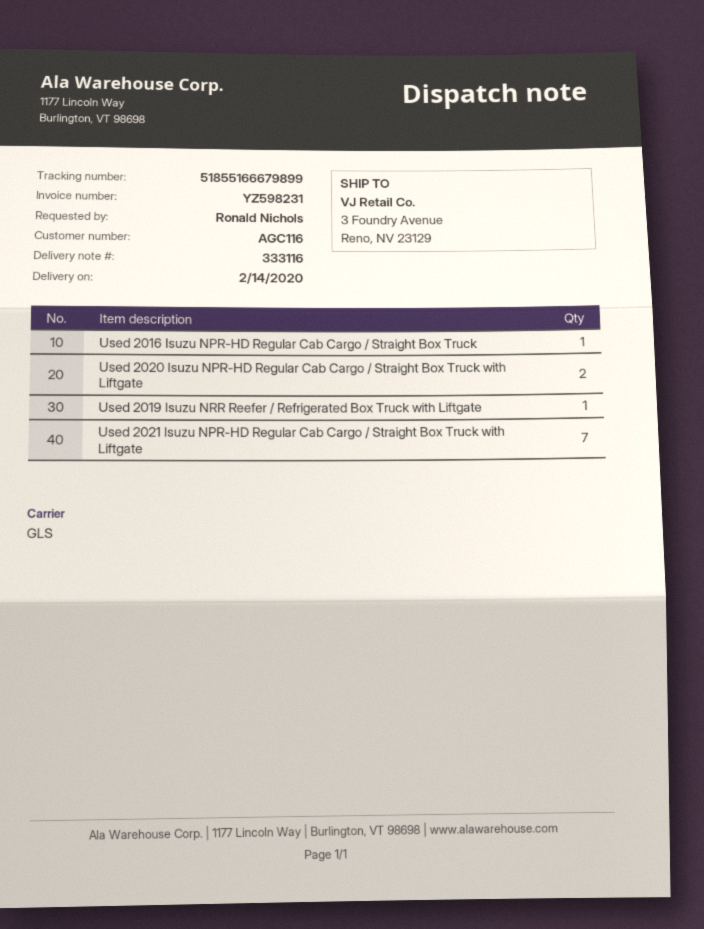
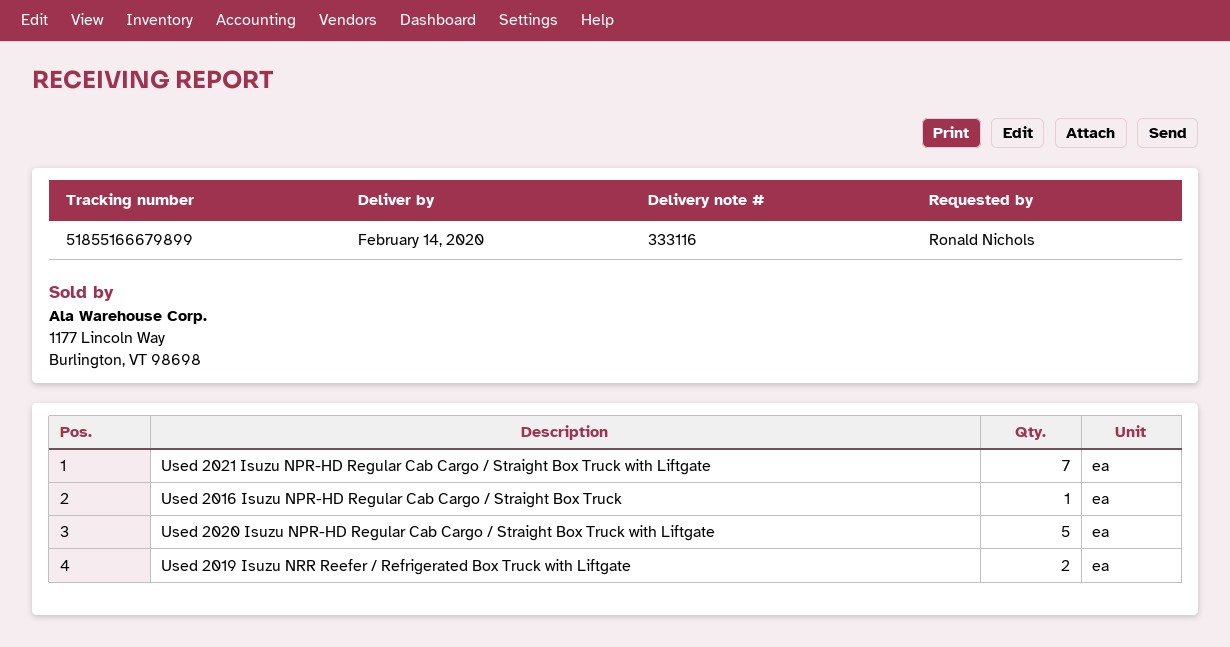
Used 2020 Isuzu NPR-HD Regular Cab Cargo / Straight Box Truck with Liftgate: 2 -> 5
Used 2019 Isuzu NRR Reefer / Refrigerated Box Truck with Liftgate: 1 -> 2

